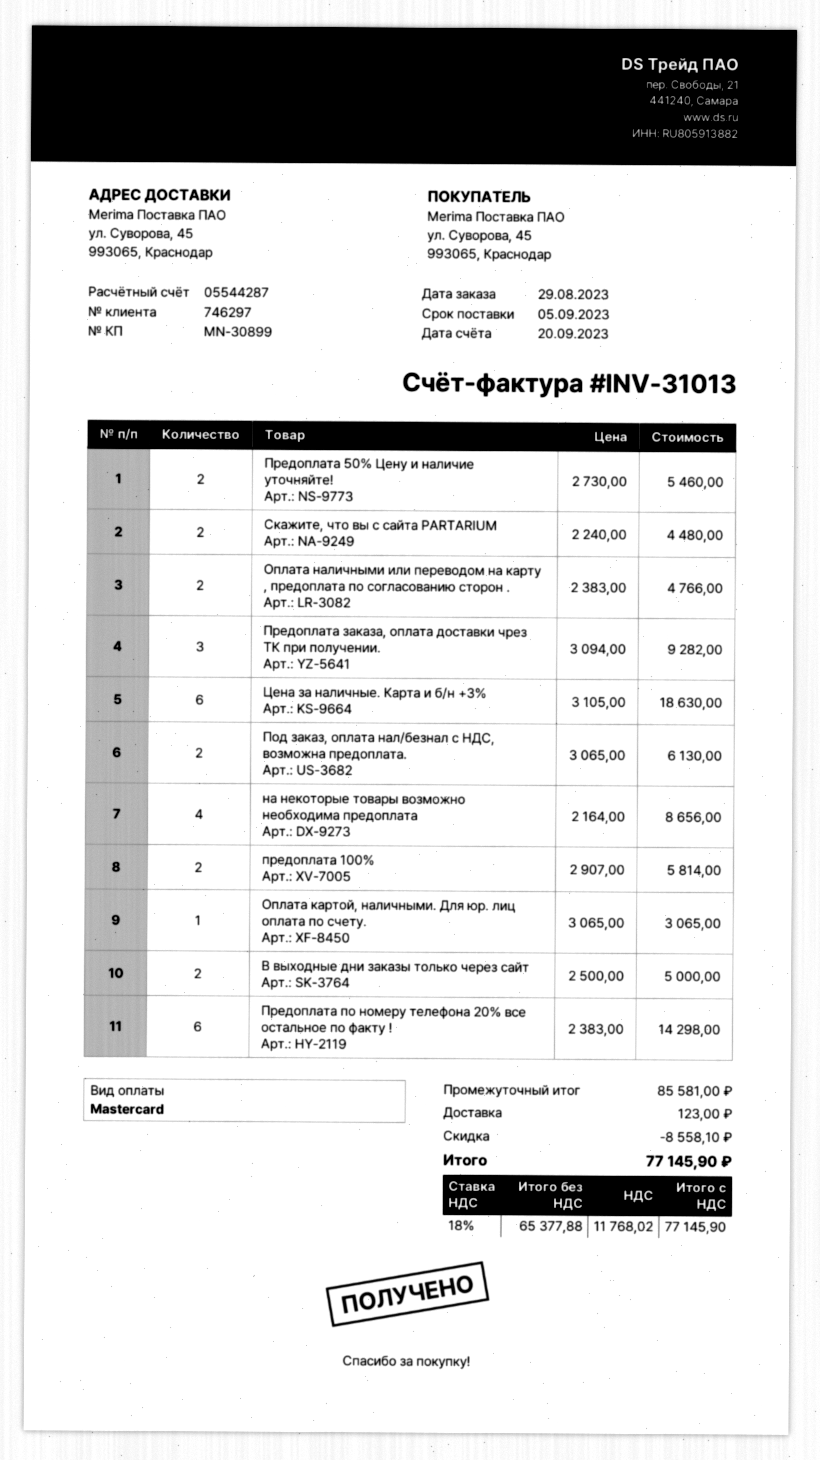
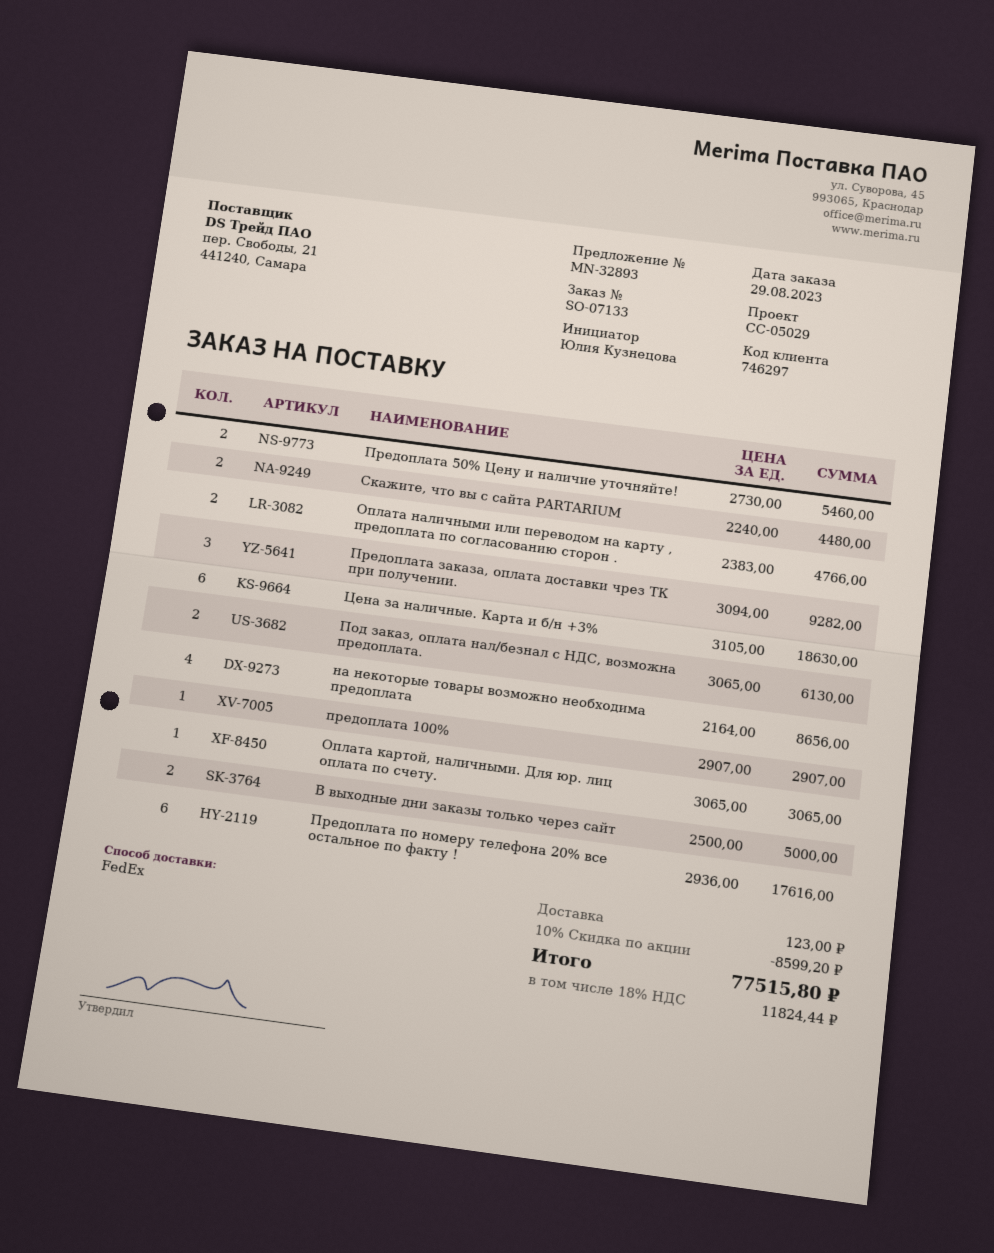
quote number: MN-30899 -> MN-32893
предоплата 100%: 2 x 2907.00 = 5814.00 -> 1 x 2907.00 = 2907.00
Предоплата по номеру телефона 20% все остальное по факту !: 6 x 2383.00 = 14298.00 -> 6 x 2936.00 = 17616.00
discount: 8558.10 -> 8599.20
tax: 18% = 11768.02 -> 18% = 11824.44
total: 77145.90 -> 77515.80

